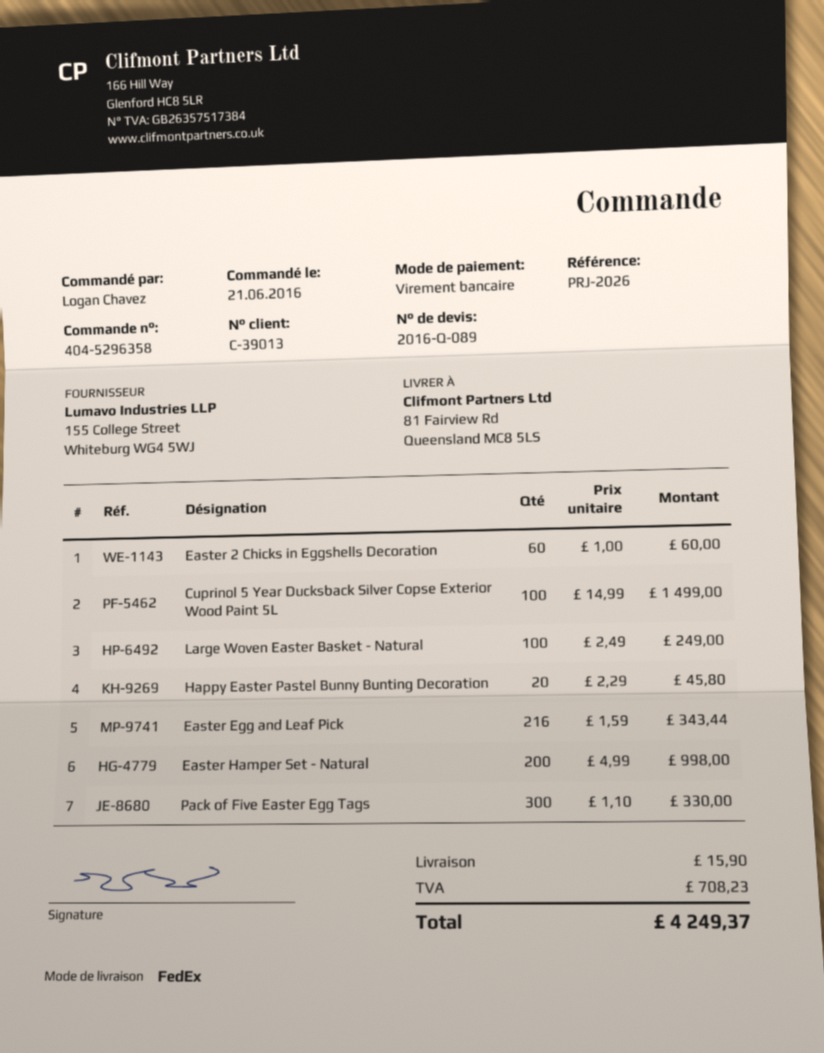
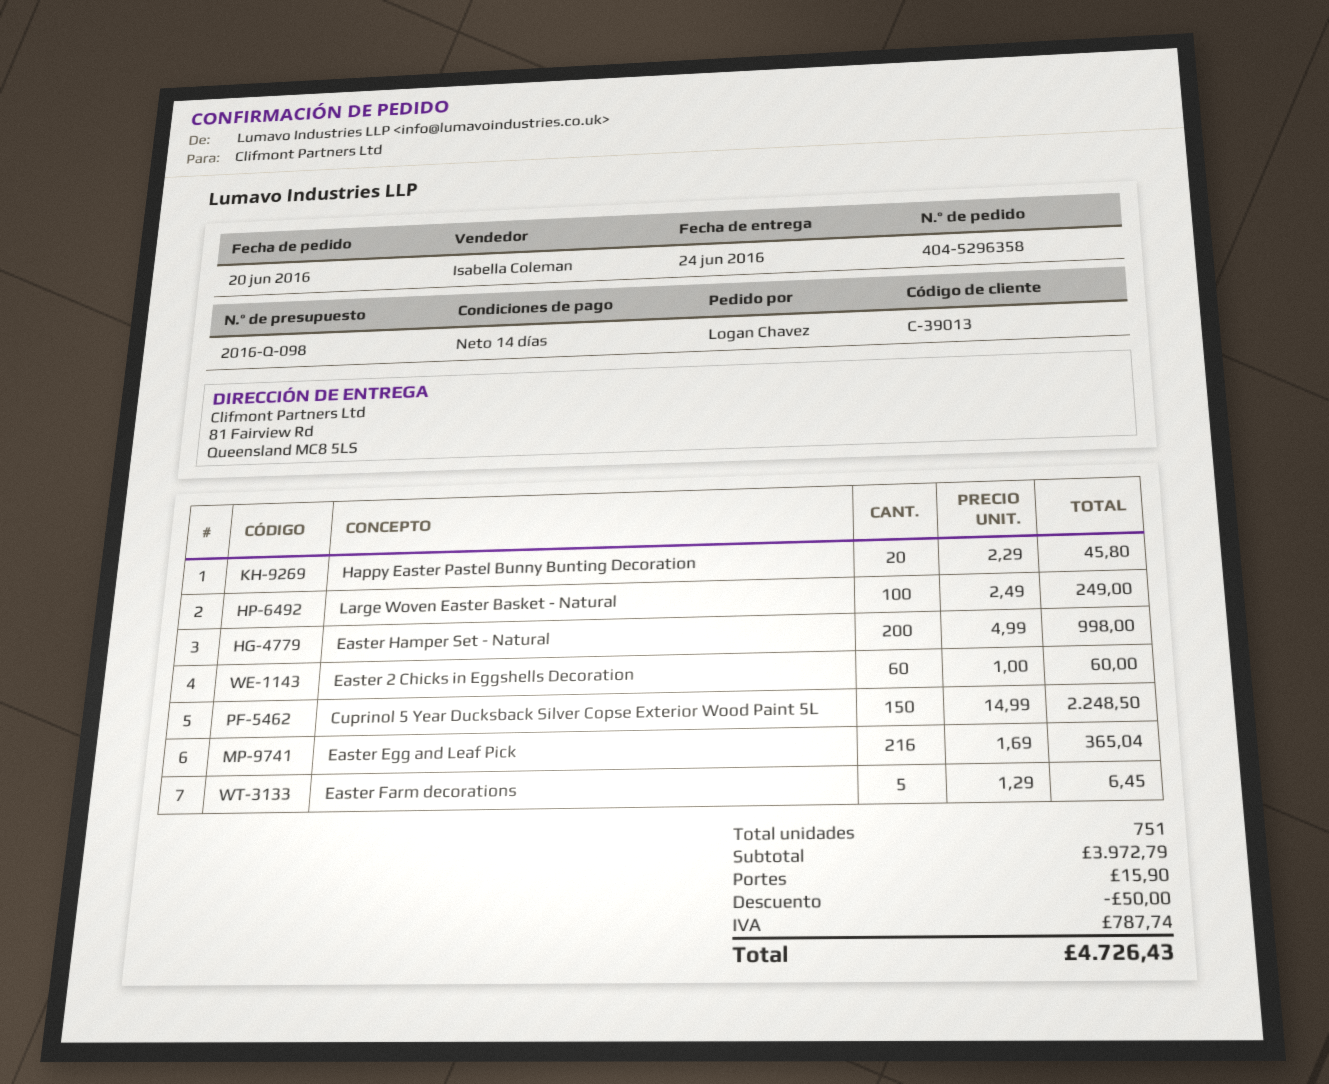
quote number: 2016-Q-089 -> 2016-Q-098
order date: 2016-06-21 -> 2016-06-20
Cuprinol 5 Year Ducksback Silver Copse Exterior Wood Paint 5L: 100 x 14.99 = 1499.00 -> 150 x 14.99 = 2248.50
Easter Egg and Leaf Pick: 216 x 1.59 = 343.44 -> 216 x 1.69 = 365.04
Pack of Five Easter Egg Tags: 300 x 1.10 = 330.00 -> none
Easter Farm decorations: none -> 5 x 1.29 = 6.45
discount: none -> 50.00
tax: 708.23 -> 787.74
total: 4249.37 -> 4726.43

